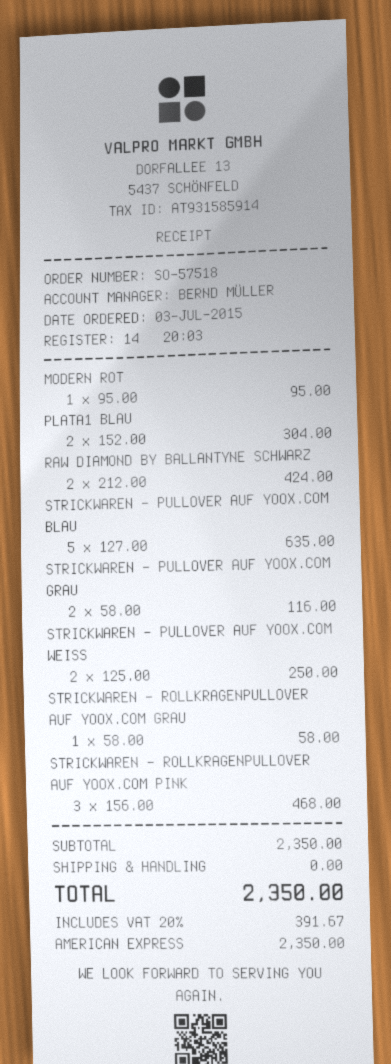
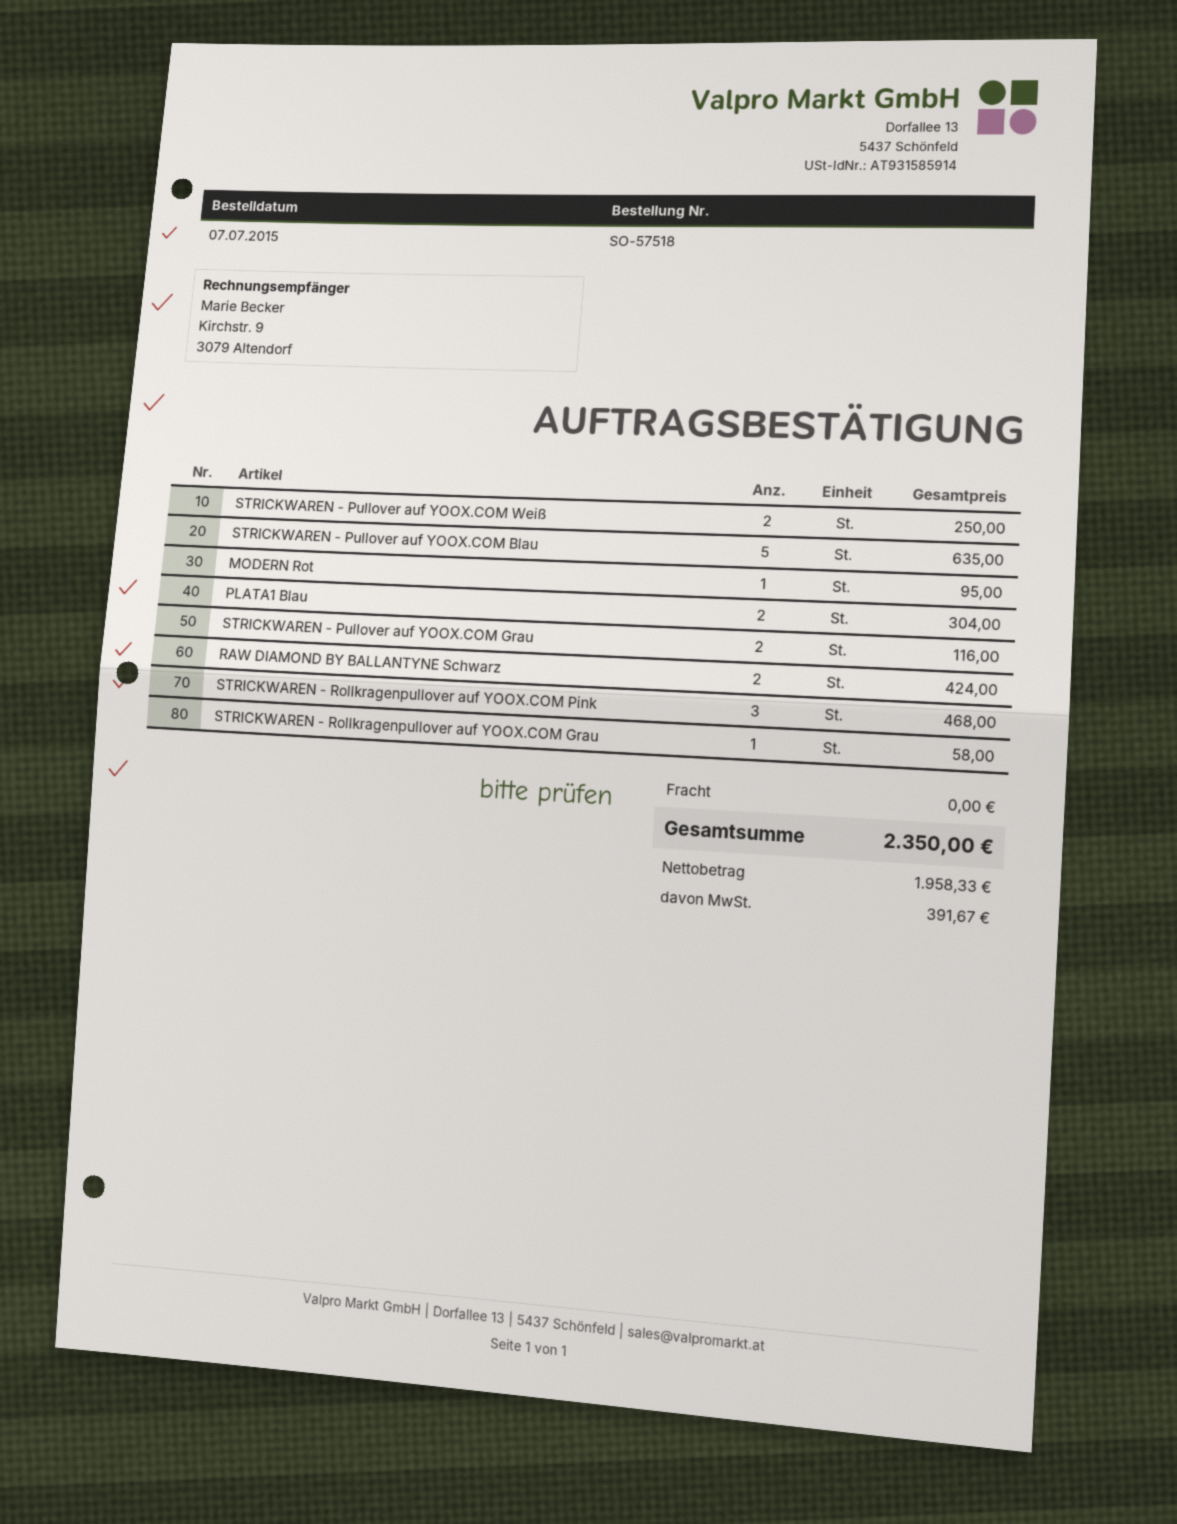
order date: 2015-07-03 -> 2015-07-07

